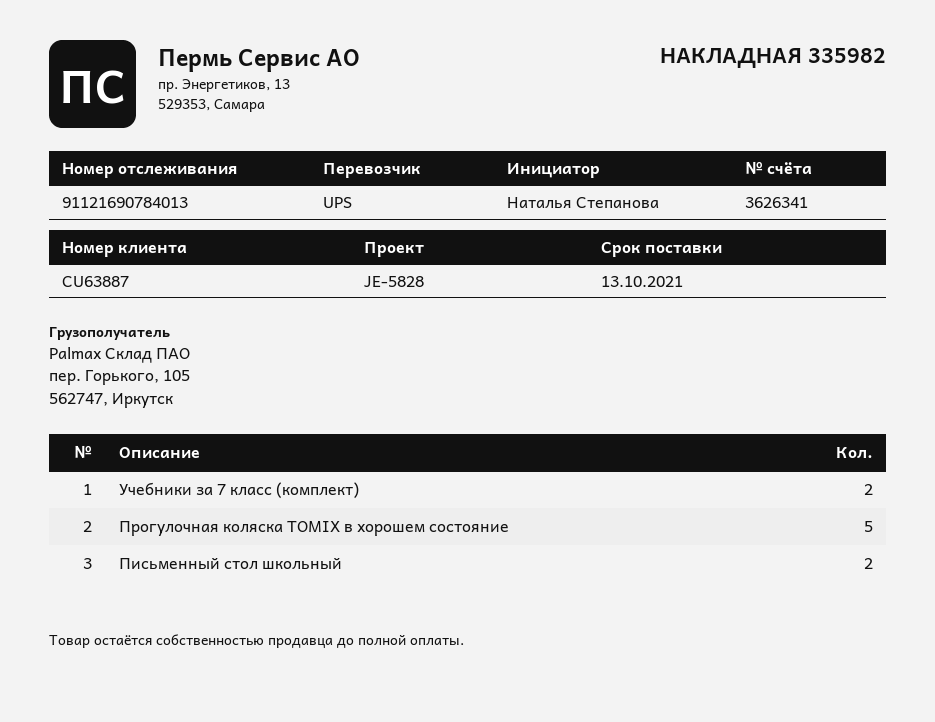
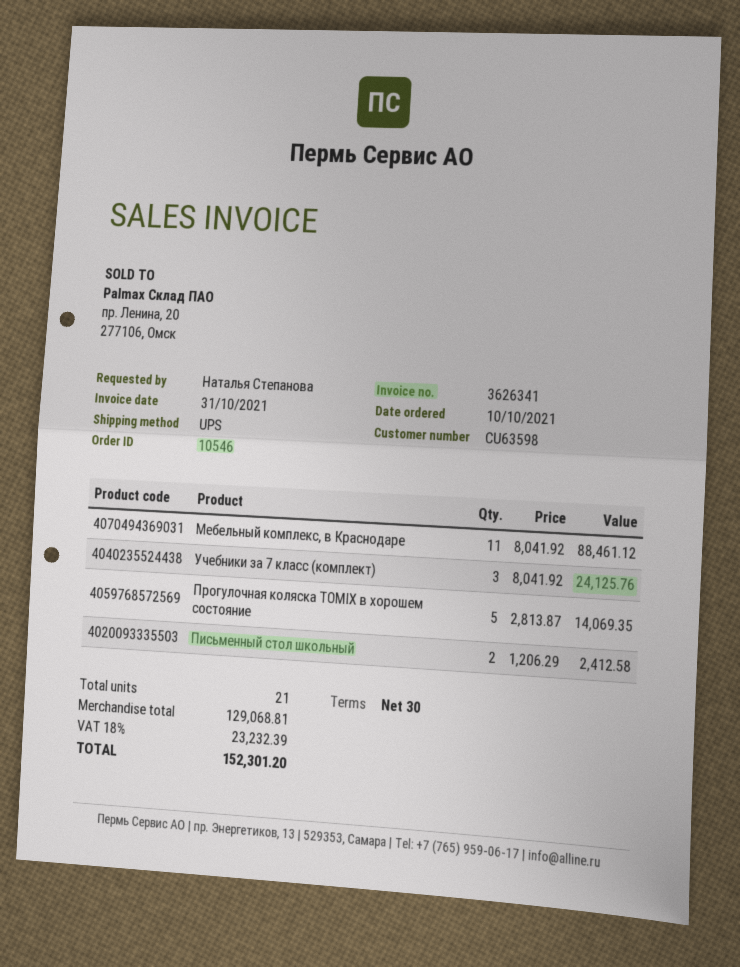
customer number: CU63887 -> CU63598
Учебники за 7 класс (комплект): 2 -> 3
Мебельный комплекс, в Краснодаре: none -> 11

